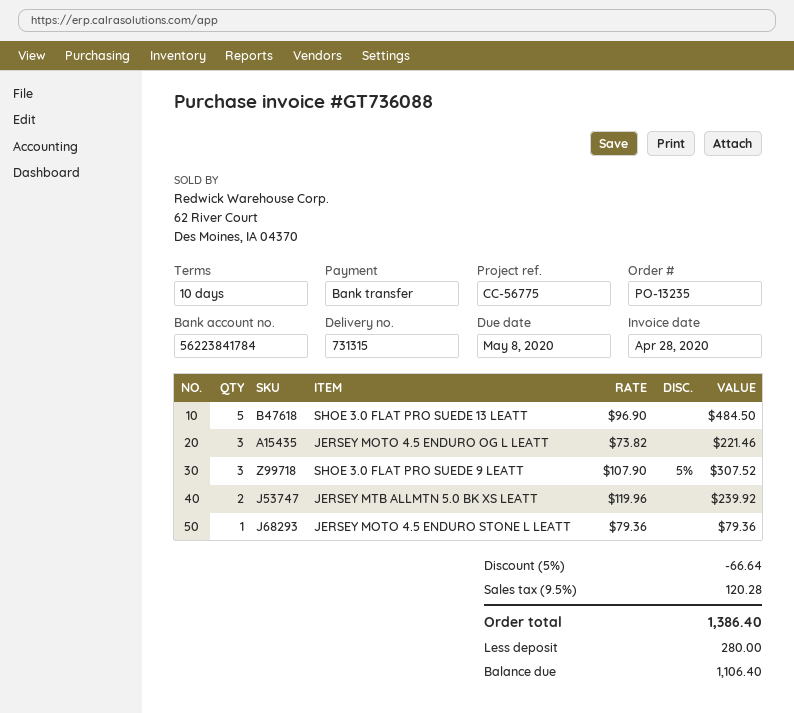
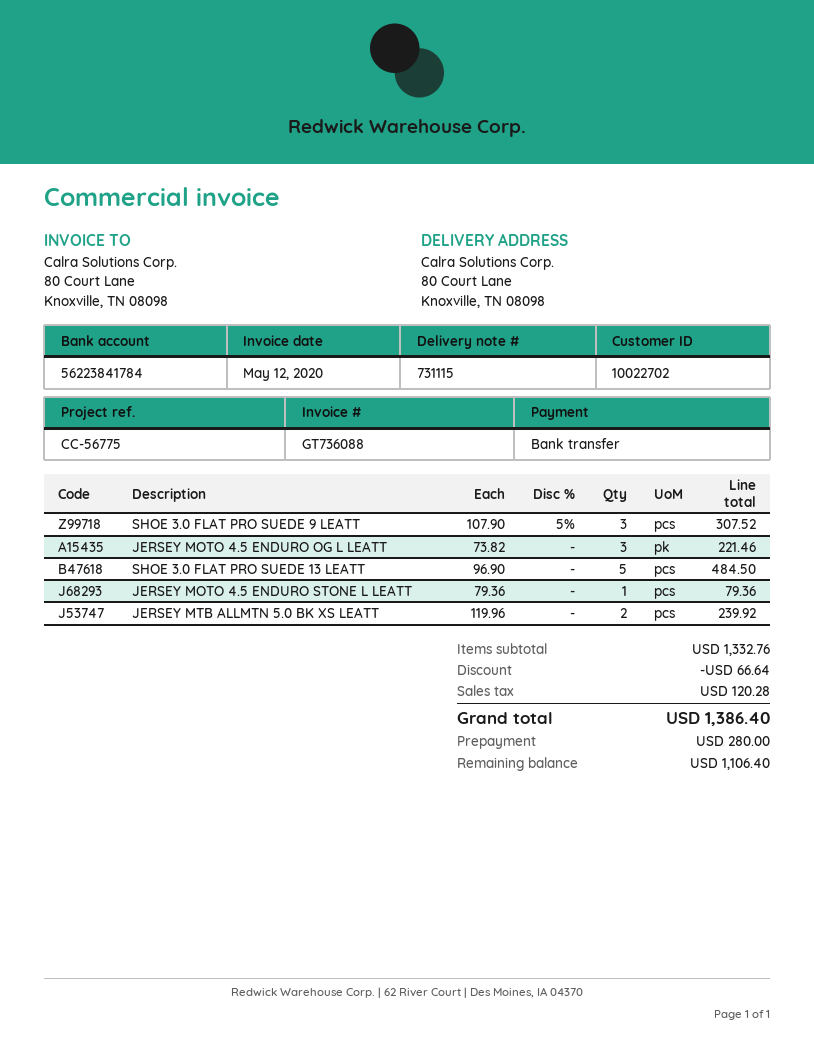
delivery note number: 731315 -> 731115
invoice date: 2020-04-28 -> 2020-05-12

